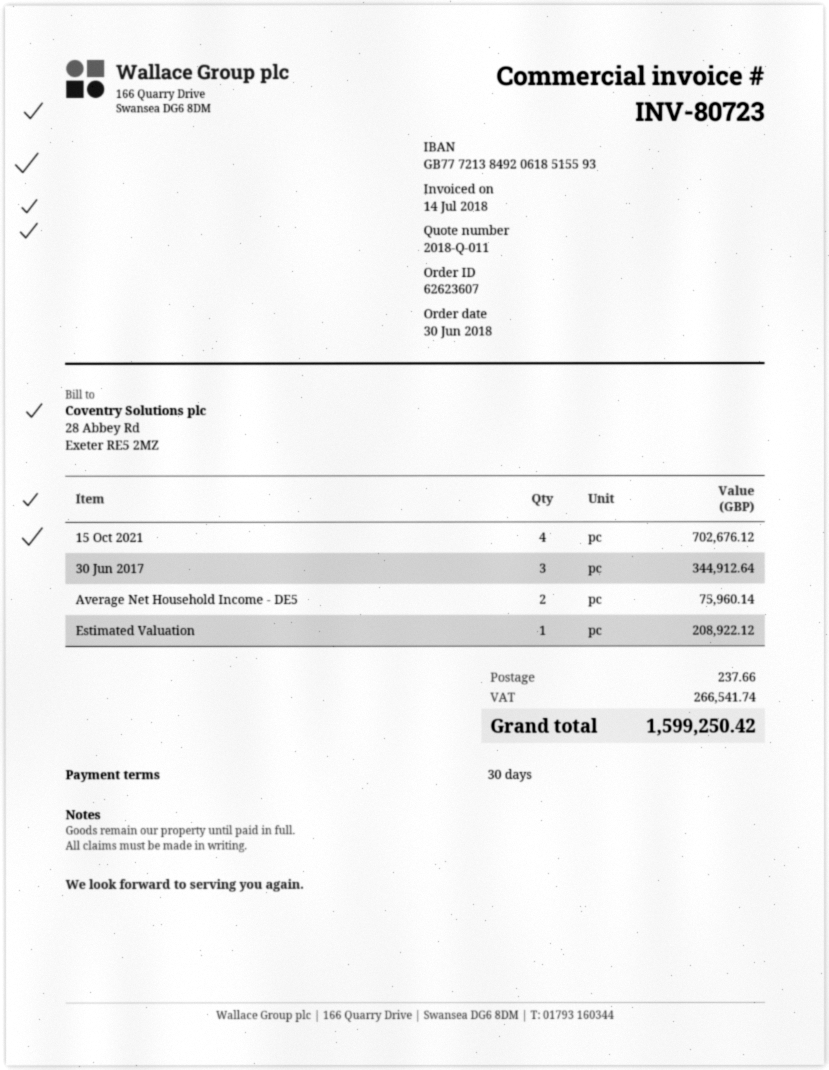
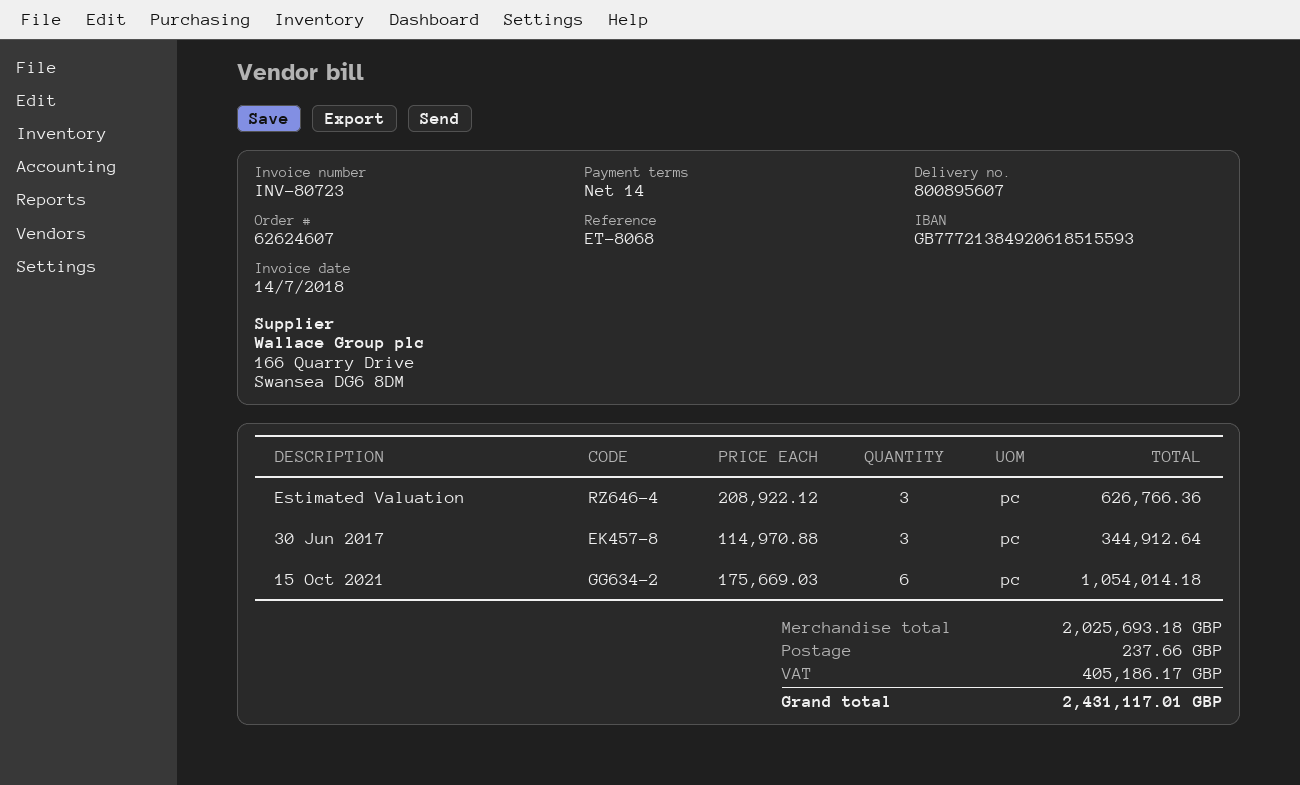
order number: 62623607 -> 62624607
payment terms: 30 days -> 14 days
15 Oct 2021: 4 for 702676.12 -> 6 for 1054014.18
Average Net Household Income - DE5: 2 for 75960.14 -> none
Estimated Valuation: 1 for 208922.12 -> 3 for 626766.36
tax: 266541.74 -> 405186.17
total: 1599250.42 -> 2431117.01

